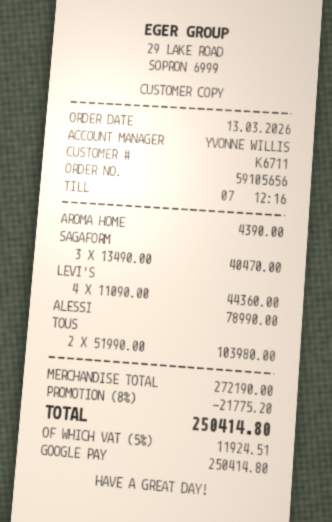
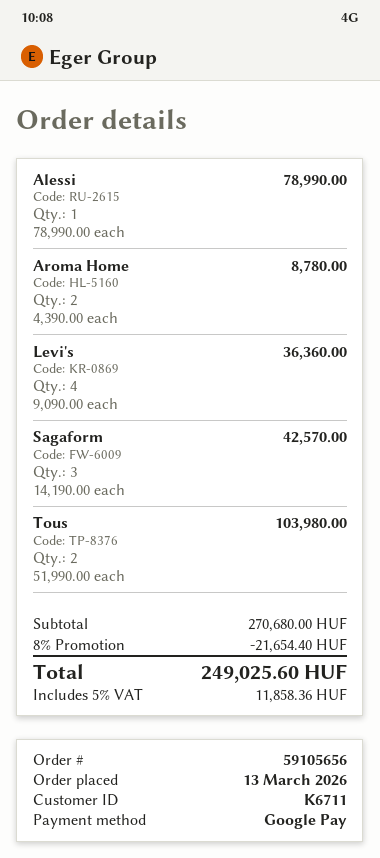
AROMA HOME: 1 x 4390.00 = 4390.00 -> 2 x 4390.00 = 8780.00
SAGAFORM: 3 x 13490.00 = 40470.00 -> 3 x 14190.00 = 42570.00
LEVI'S: 4 x 11090.00 = 44360.00 -> 4 x 9090.00 = 36360.00
subtotal: 272190.00 -> 270680.00
discount: 8% = 21775.20 -> 8% = 21654.40
tax: 5% = 11924.51 -> 5% = 11858.36
total: 250414.80 -> 249025.60

